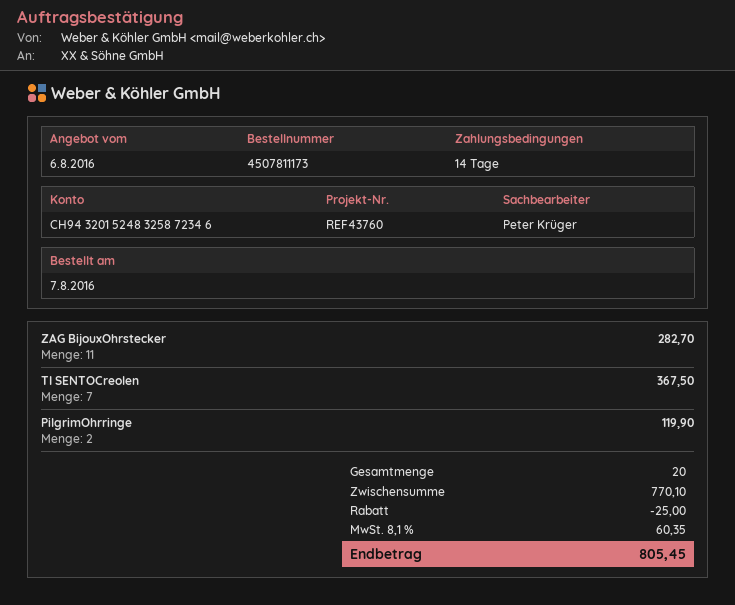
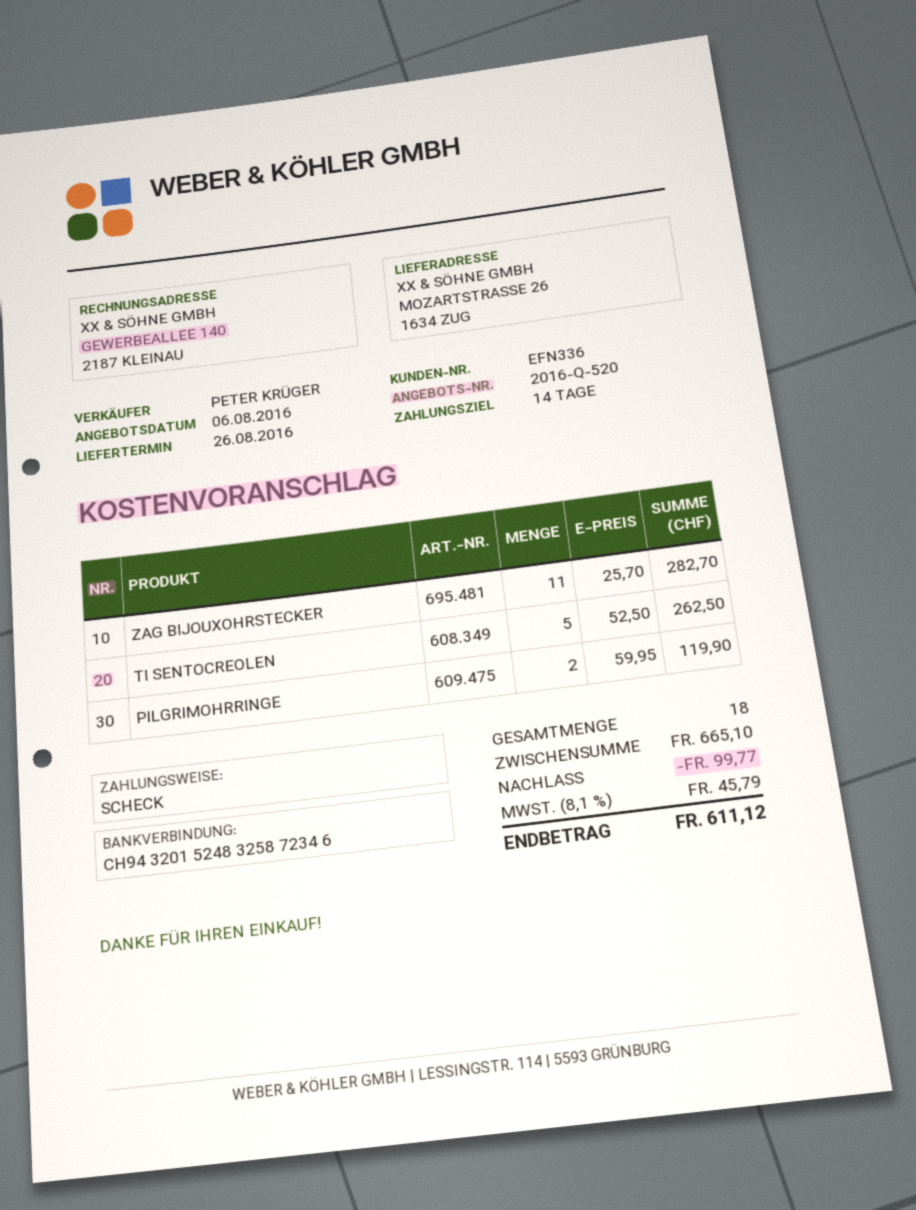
TI SENTOCreolen: 7 for 367.50 -> 5 for 262.50
total quantity: 20 -> 18
subtotal: 770.10 -> 665.10
discount: 25.00 -> 99.77
tax: 8.1% = 60.35 -> 8.1% = 45.79
total: 805.45 -> 611.12

